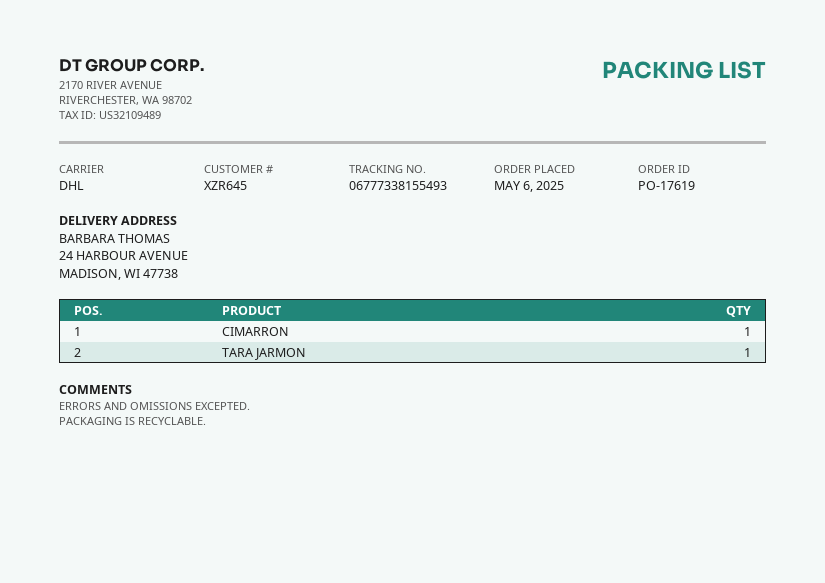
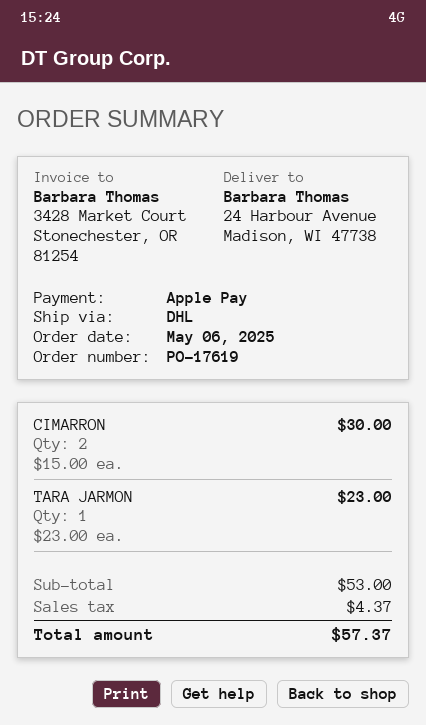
CIMARRON: 1 -> 2

